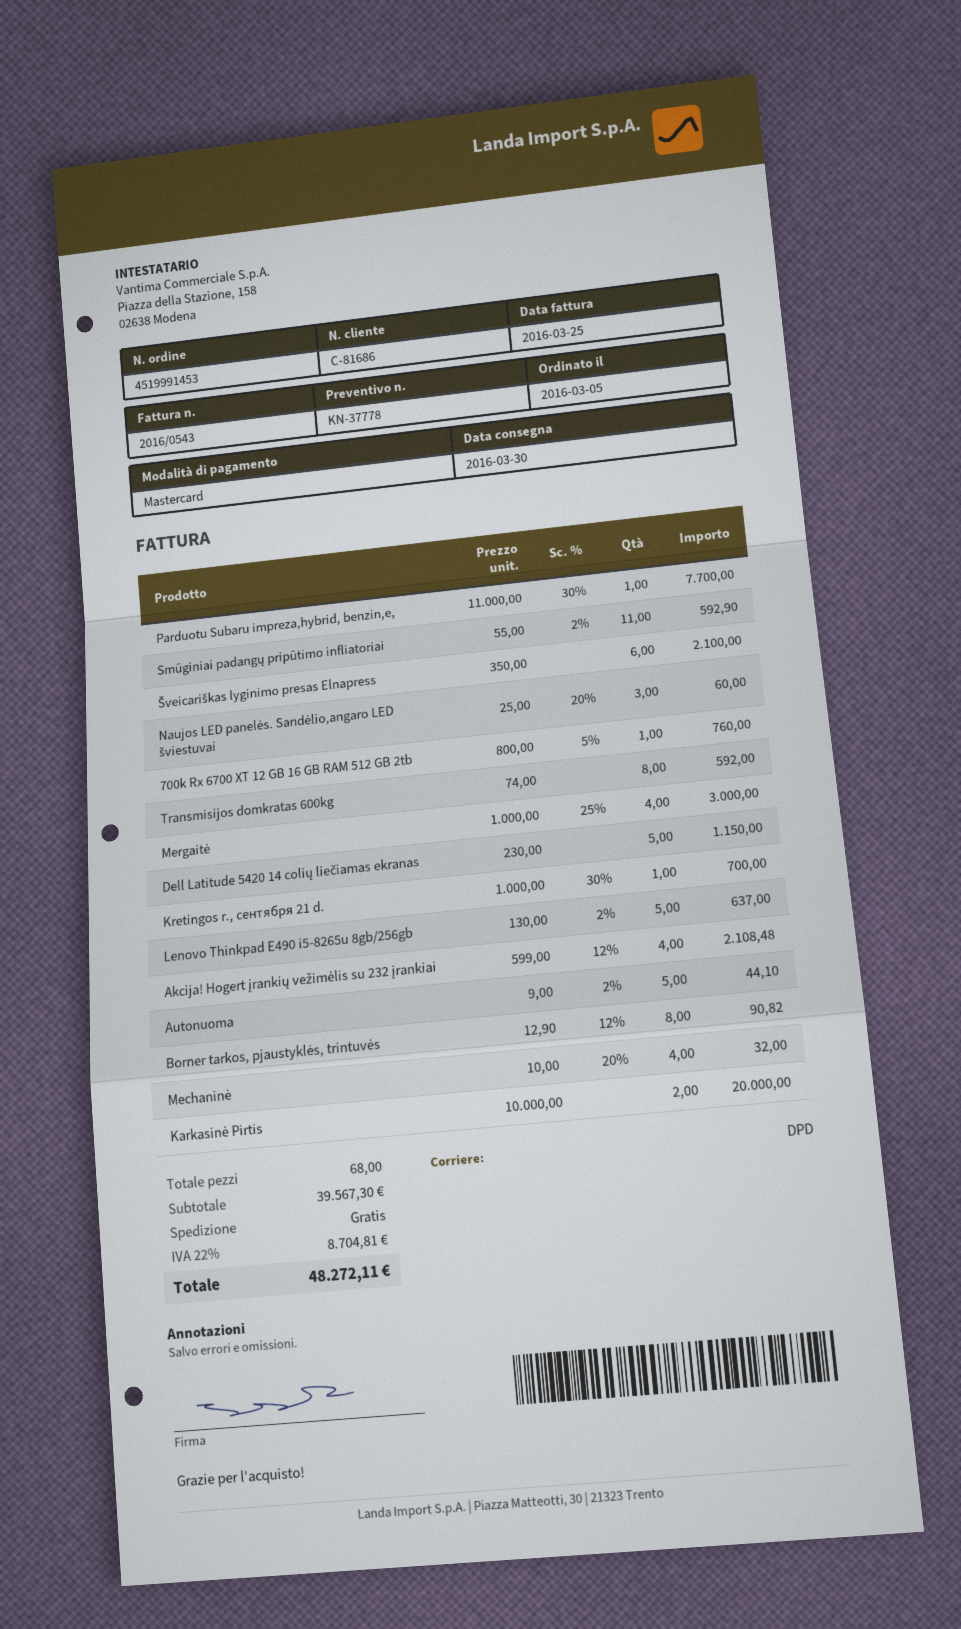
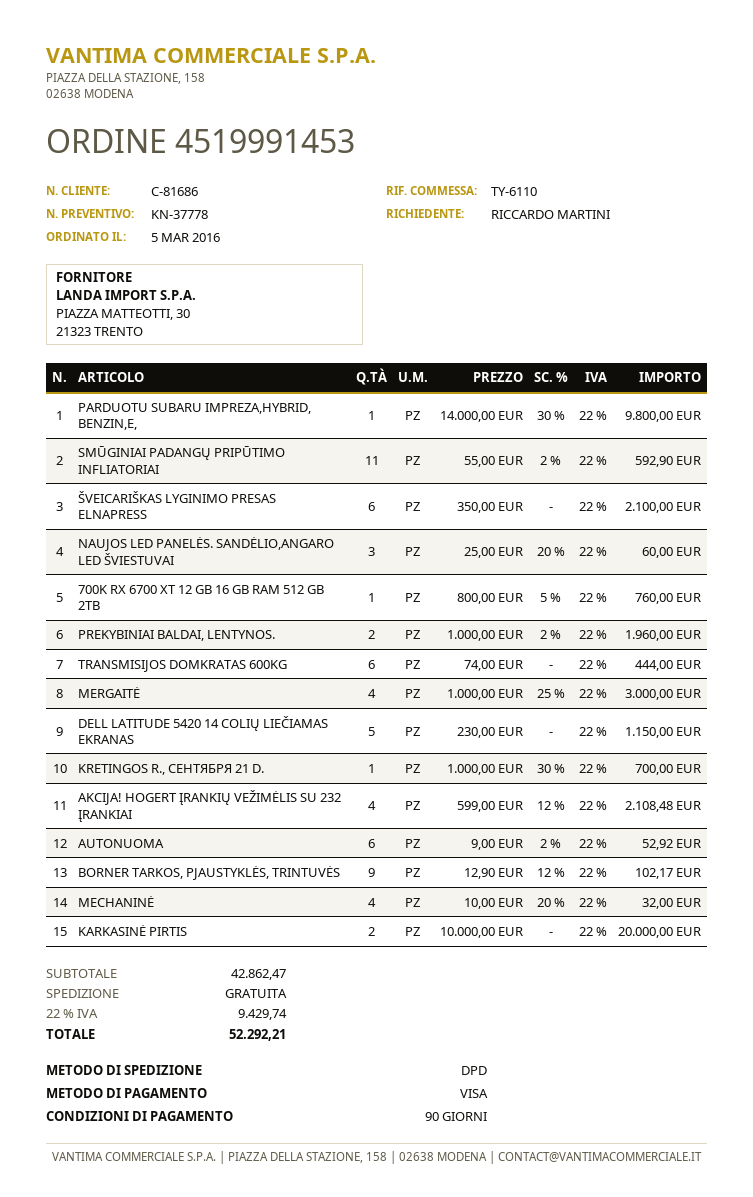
payment method: Mastercard -> Visa
Parduotu Subaru impreza,hybrid, benzin,e,: 1 x 11000.00 - 30% = 7700.00 -> 1 x 14000.00 - 30% = 9800.00
Transmisijos domkratas 600kg: 8 x 74.00 = 592.00 -> 6 x 74.00 = 444.00
Lenovo Thinkpad E490 i5-8265u 8gb/256gb: 5 x 130.00 - 2% = 637.00 -> none
Autonuoma: 5 x 9.00 - 2% = 44.10 -> 6 x 9.00 - 2% = 52.92
Borner tarkos, pjaustyklės, trintuvės: 8 x 12.90 - 12% = 90.82 -> 9 x 12.90 - 12% = 102.17
PREKYBINIAI BALDAI, LENTYNOS.: none -> 2 x 1000.00 - 2% = 1960.00
subtotal: 39567.30 -> 42862.47
tax: 22% = 8704.81 -> 22% = 9429.74
total: 48272.11 -> 52292.21

